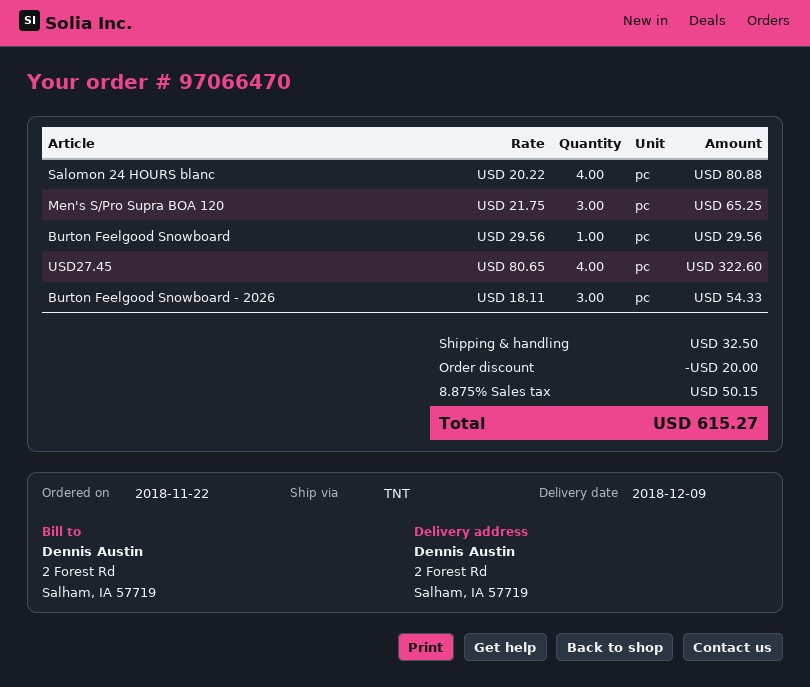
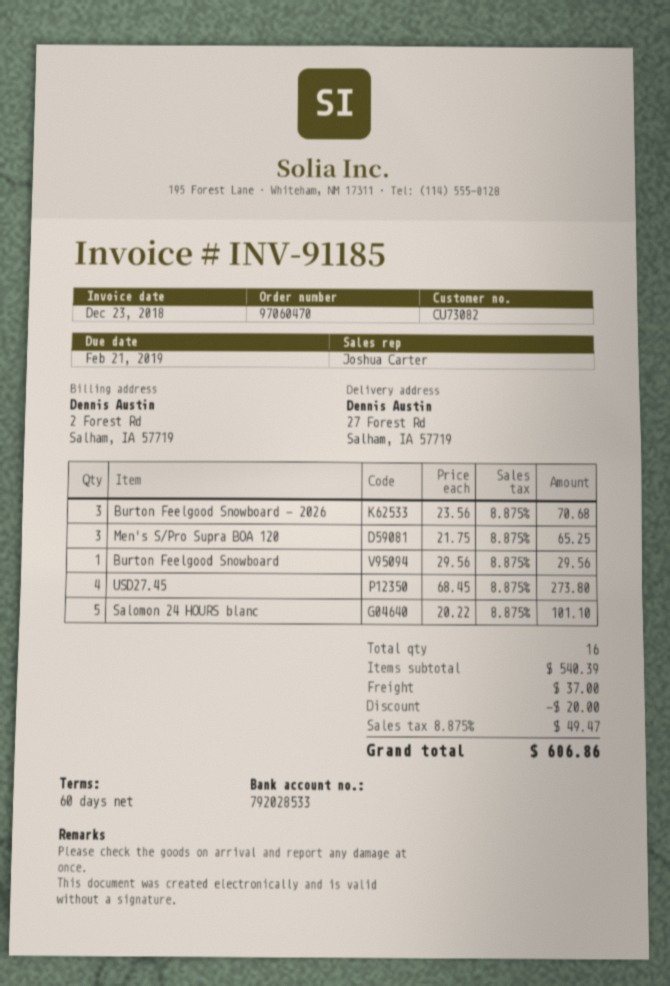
order number: 97066470 -> 97060470
ship to: 2 Forest Rd, Salham, IA 57719 -> 27 Forest Rd, Salham, IA 57719
Salomon 24 HOURS blanc: 4 x 20.22 = 80.88 -> 5 x 20.22 = 101.10
USD27.45: 4 x 80.65 = 322.60 -> 4 x 68.45 = 273.80
Burton Feelgood Snowboard - 2026: 3 x 18.11 = 54.33 -> 3 x 23.56 = 70.68
shipping: 32.50 -> 37.00
tax: 8.875% = 50.15 -> 8.875% = 49.47
total: 615.27 -> 606.86

